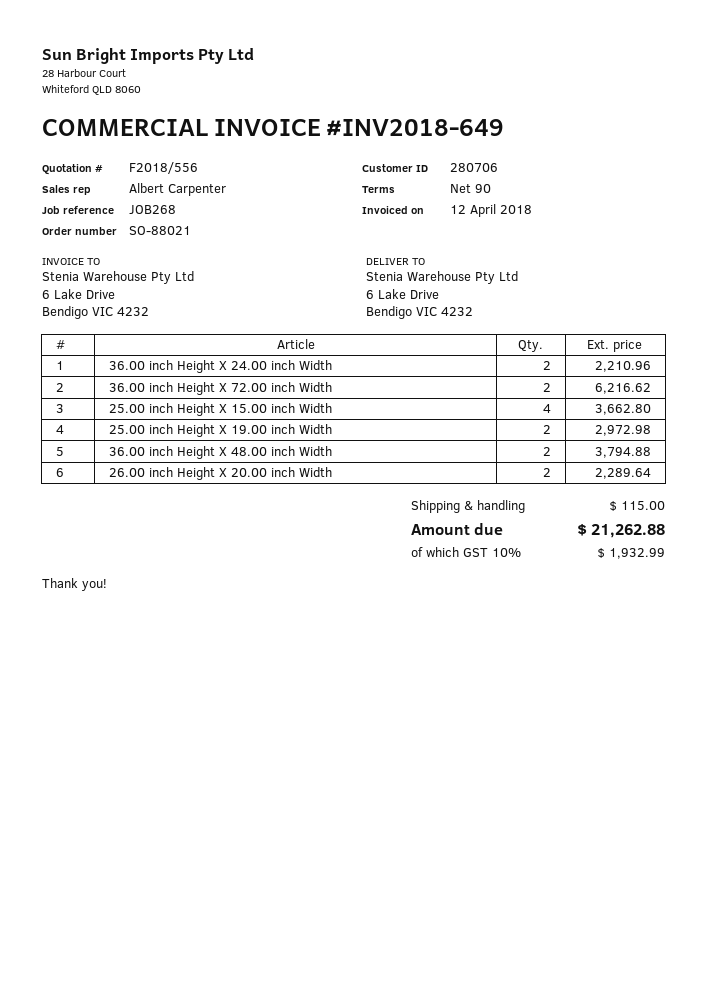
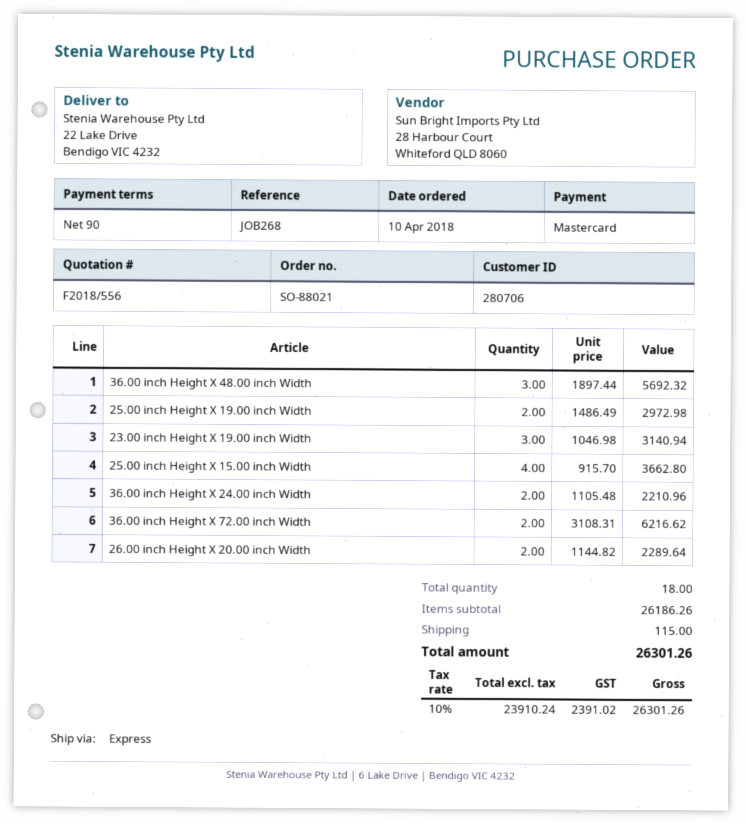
ship to: 6 Lake Drive, Bendigo VIC 4232 -> 22 Lake Drive, Bendigo VIC 4232
36.00 inch Height X 48.00 inch Width: 2 for 3794.88 -> 3 for 5692.32
23.00 inch Height X 19.00 inch Width: none -> 3 for 3140.94
tax: 10% = 1932.99 -> 10% = 2391.02
total: 21262.88 -> 26301.26

